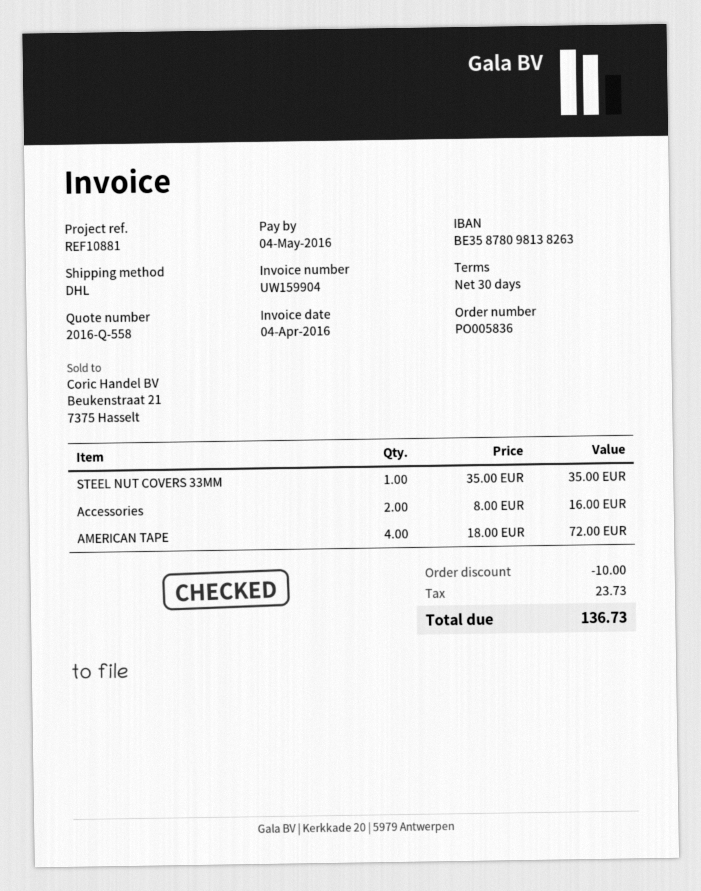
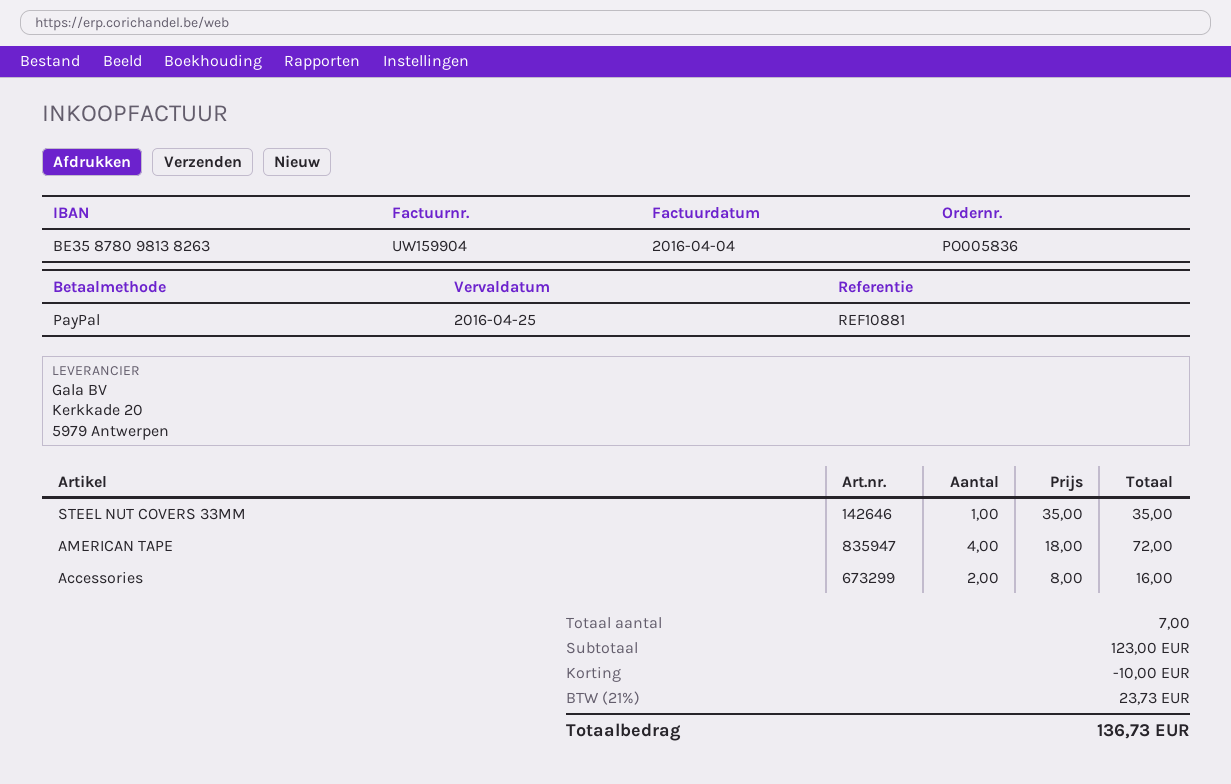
due date: 2016-05-04 -> 2016-04-25

